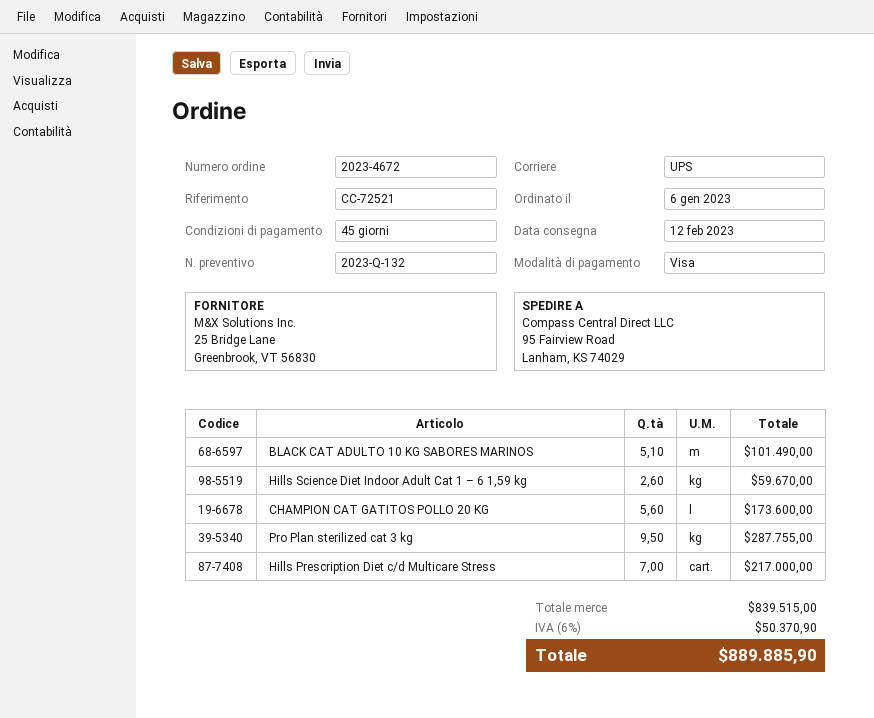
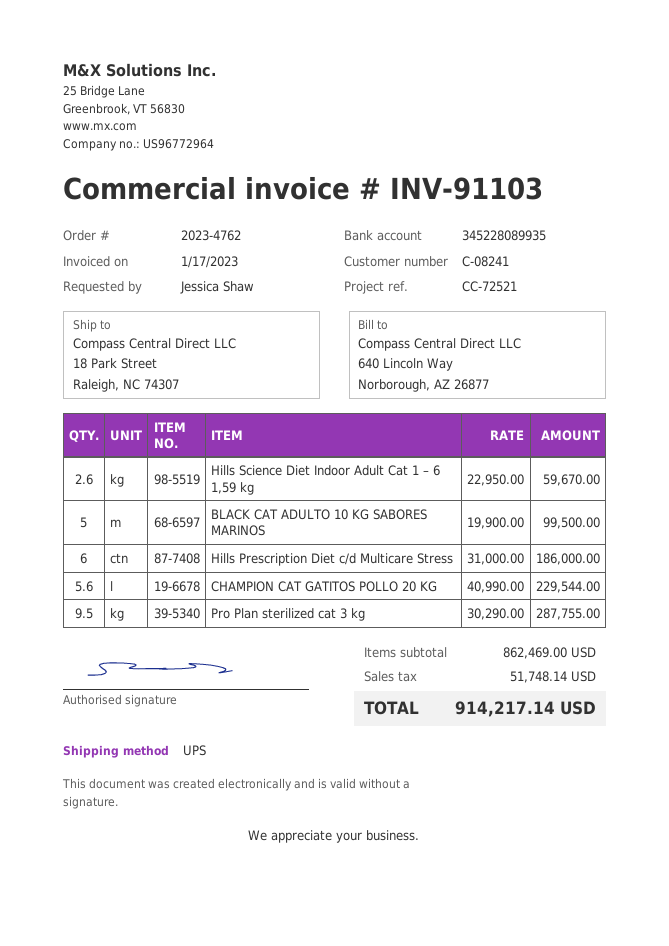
order number: 2023-4672 -> 2023-4762
ship to: 95 Fairview Road, Lanham, KS 74029 -> 18 Park Street, Raleigh, NC 74307
BLACK CAT ADULTO 10 KG SABORES MARINOS: 5.1 for 101490.00 -> 5 for 99500.00
CHAMPION CAT GATITOS POLLO 20 KG: 5.6 for 173600.00 -> 5.6 for 229544.00
Hills Prescription Diet c/d Multicare Stress: 7 for 217000.00 -> 6 for 186000.00
subtotal: 839515.00 -> 862469.00
tax: 50370.90 -> 51748.14
total: 889885.90 -> 914217.14

